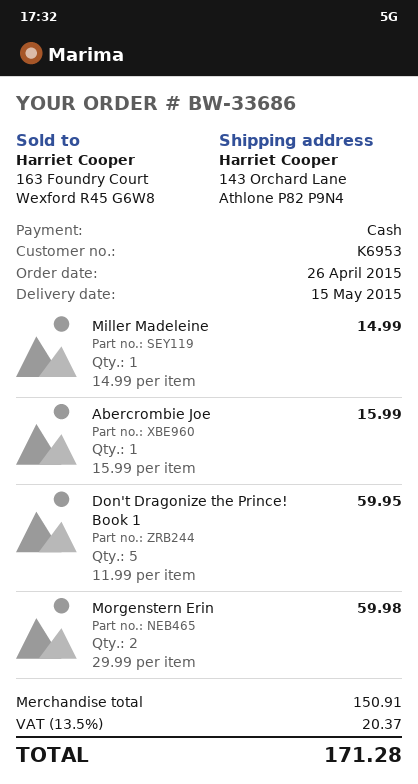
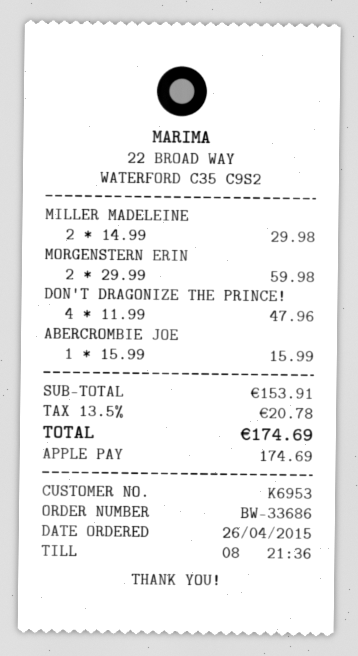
payment method: cash -> Apple Pay
Miller Madeleine: 1 x 14.99 = 14.99 -> 2 x 14.99 = 29.98
Don't Dragonize the Prince! Book 1: 5 x 11.99 = 59.95 -> 4 x 11.99 = 47.96
subtotal: 150.91 -> 153.91
tax: 13.5% = 20.37 -> 13.5% = 20.78
total: 171.28 -> 174.69

